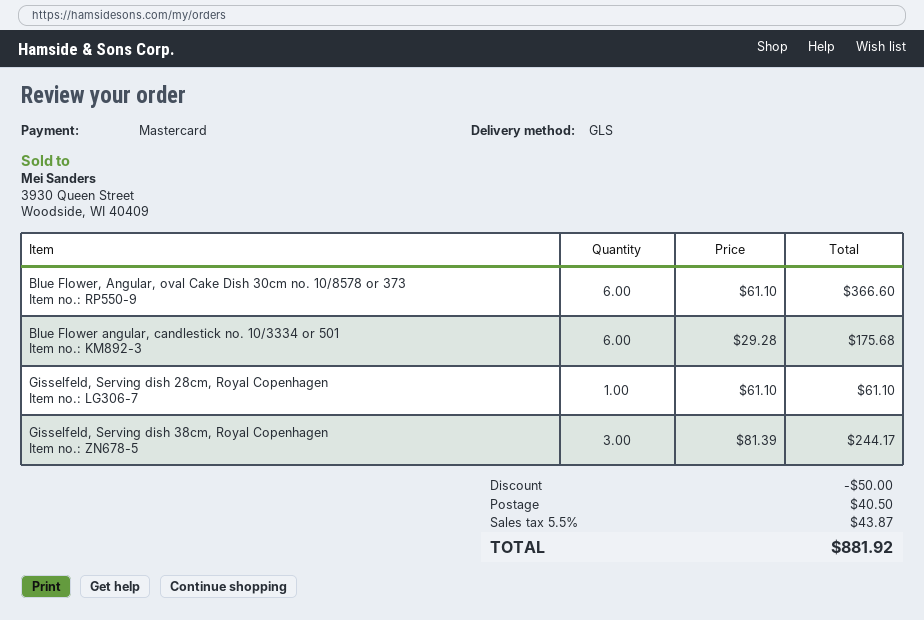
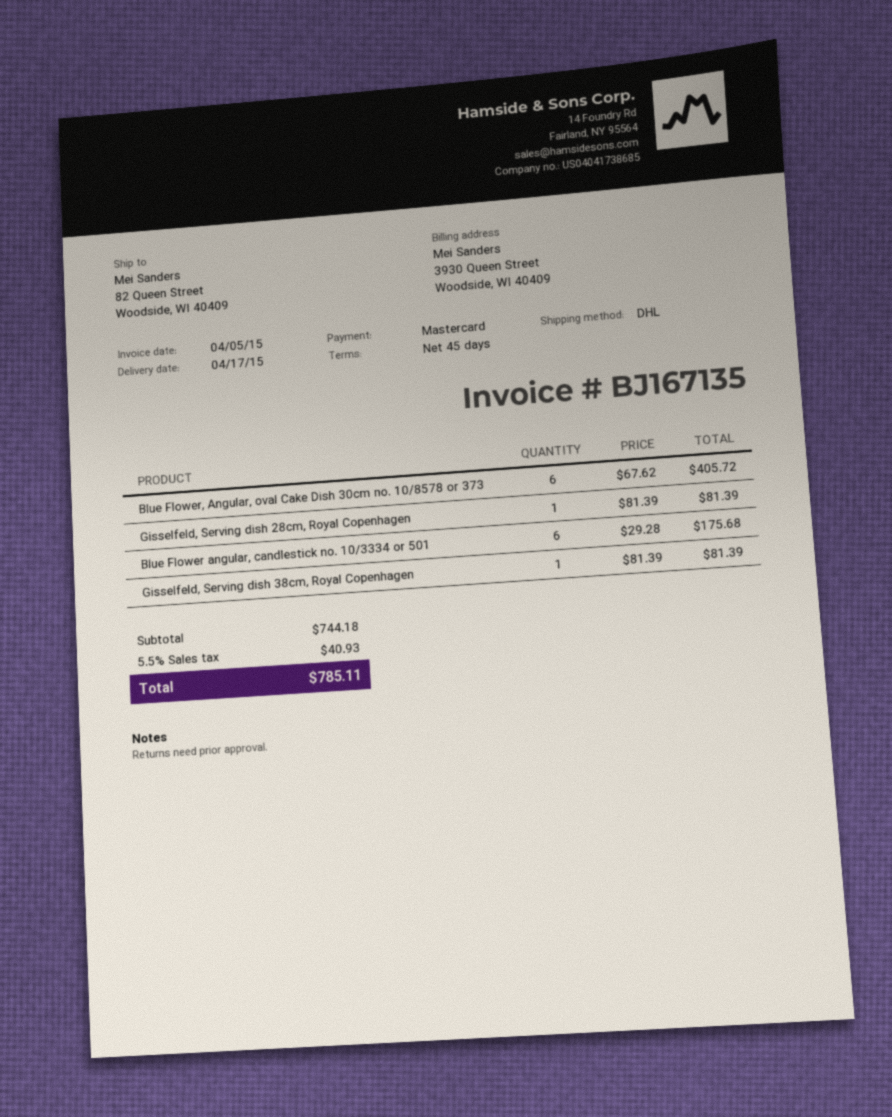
shipping method: GLS -> DHL
Blue Flower, Angular, oval Cake Dish 30cm no. 10/8578 or 373: 6 x 61.10 = 366.60 -> 6 x 67.62 = 405.72
Gisselfeld, Serving dish 28cm, Royal Copenhagen: 1 x 61.10 = 61.10 -> 1 x 81.39 = 81.39
Gisselfeld, Serving dish 38cm, Royal Copenhagen: 3 x 81.39 = 244.17 -> 1 x 81.39 = 81.39
discount: 50.00 -> none
shipping: 40.50 -> none
tax: 5.5% = 43.87 -> 5.5% = 40.93
total: 881.92 -> 785.11

